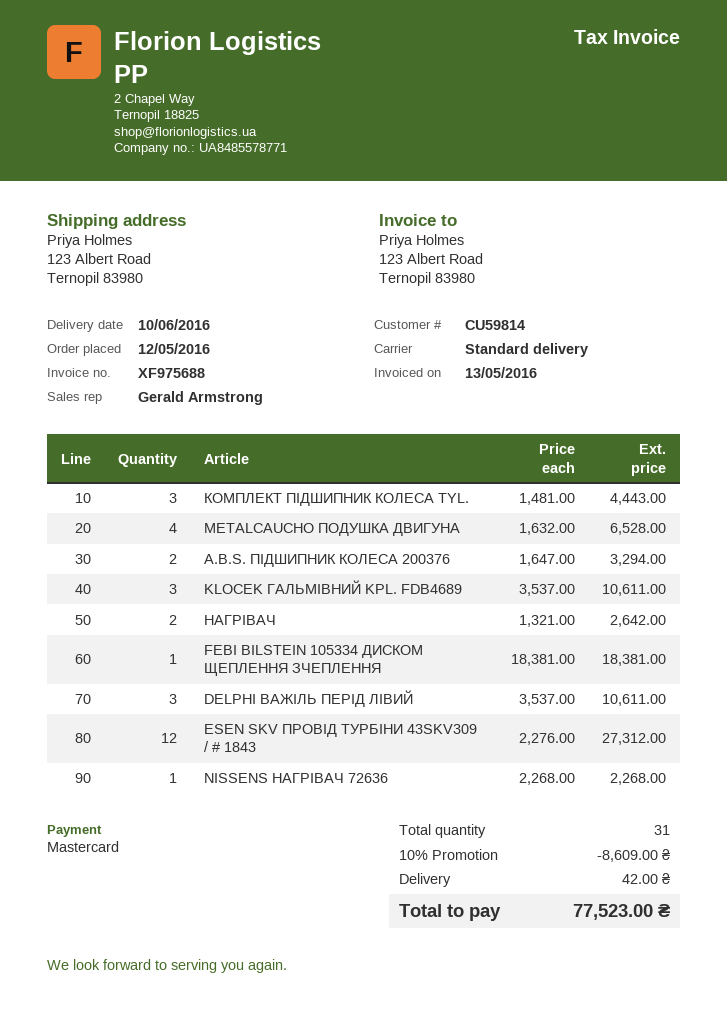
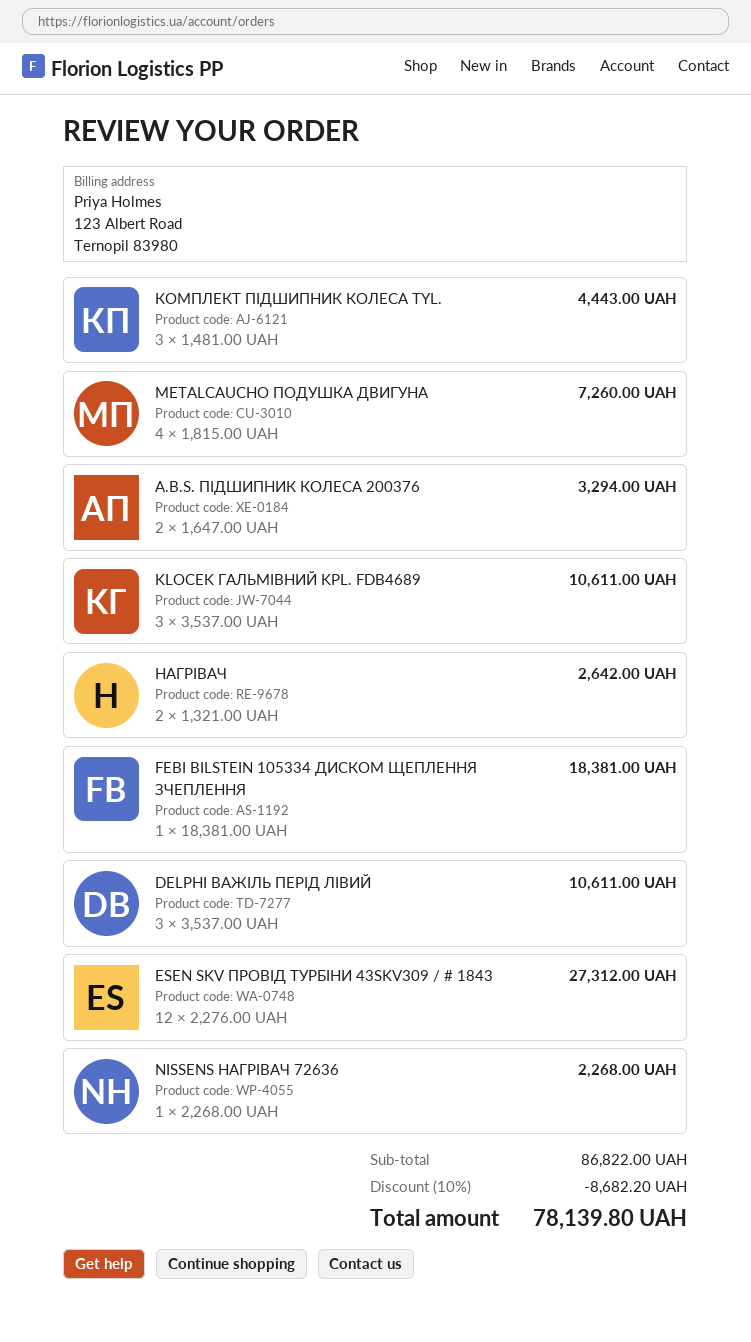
METALCAUCHO ПОДУШКА ДВИГУНА: 4 x 1632.00 = 6528.00 -> 4 x 1815.00 = 7260.00
discount: 10% = 8609.00 -> 10% = 8682.20
shipping: 42.00 -> none
total: 77523.00 -> 78139.80

